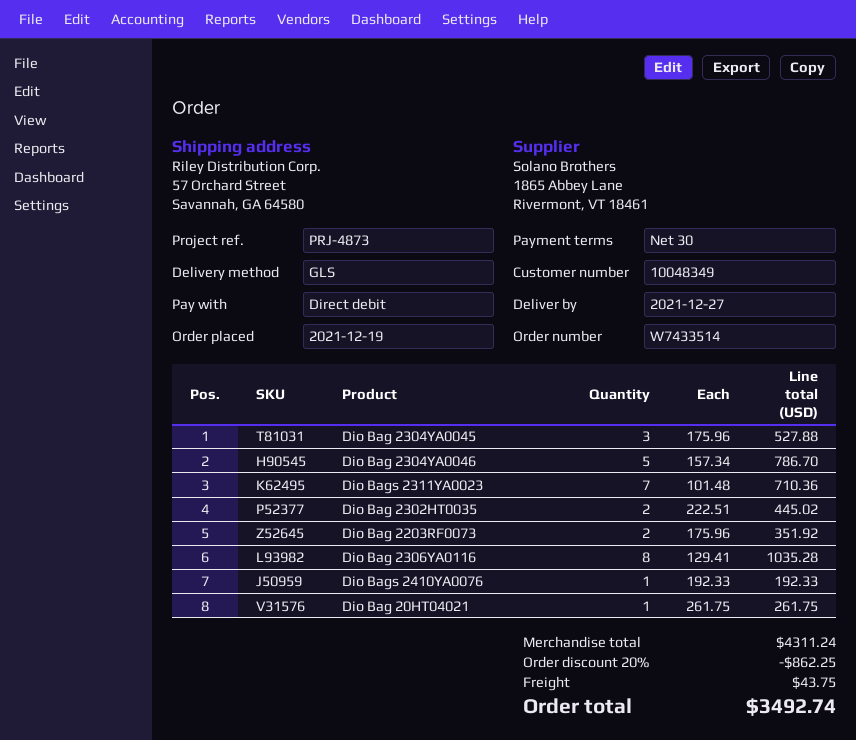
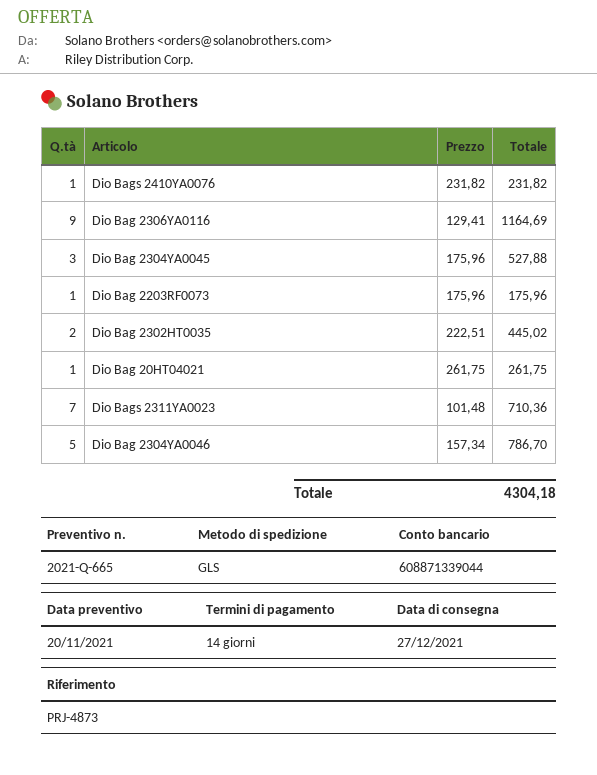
payment terms: 30 days -> 14 days
Dio Bag 2203RF0073: 2 x 175.96 = 351.92 -> 1 x 175.96 = 175.96
Dio Bag 2306YA0116: 8 x 129.41 = 1035.28 -> 9 x 129.41 = 1164.69
Dio Bags 2410YA0076: 1 x 192.33 = 192.33 -> 1 x 231.82 = 231.82
discount: 20% = 862.25 -> none
shipping: 43.75 -> none
total: 3492.74 -> 4304.18

